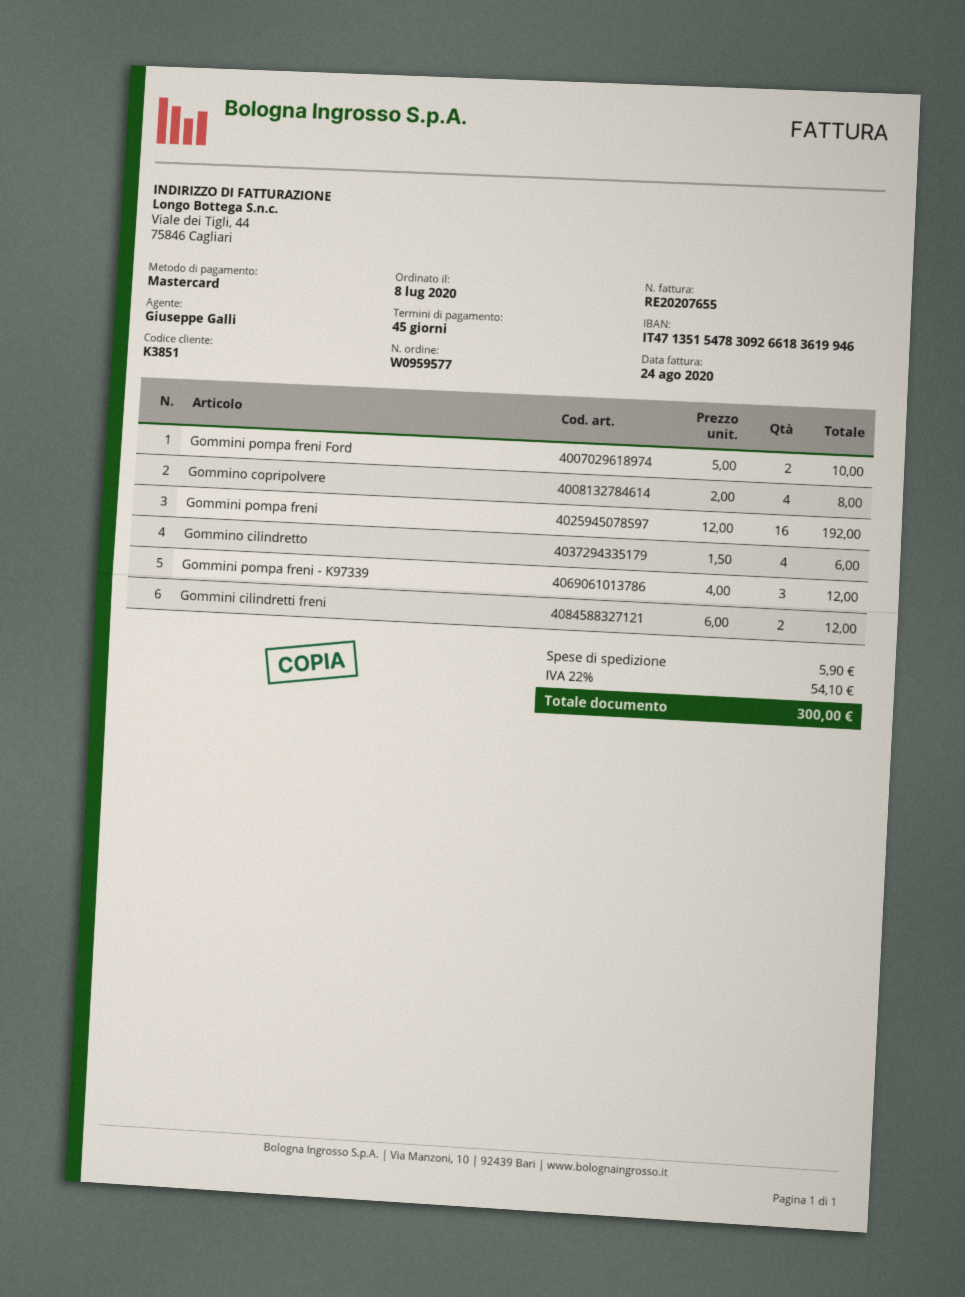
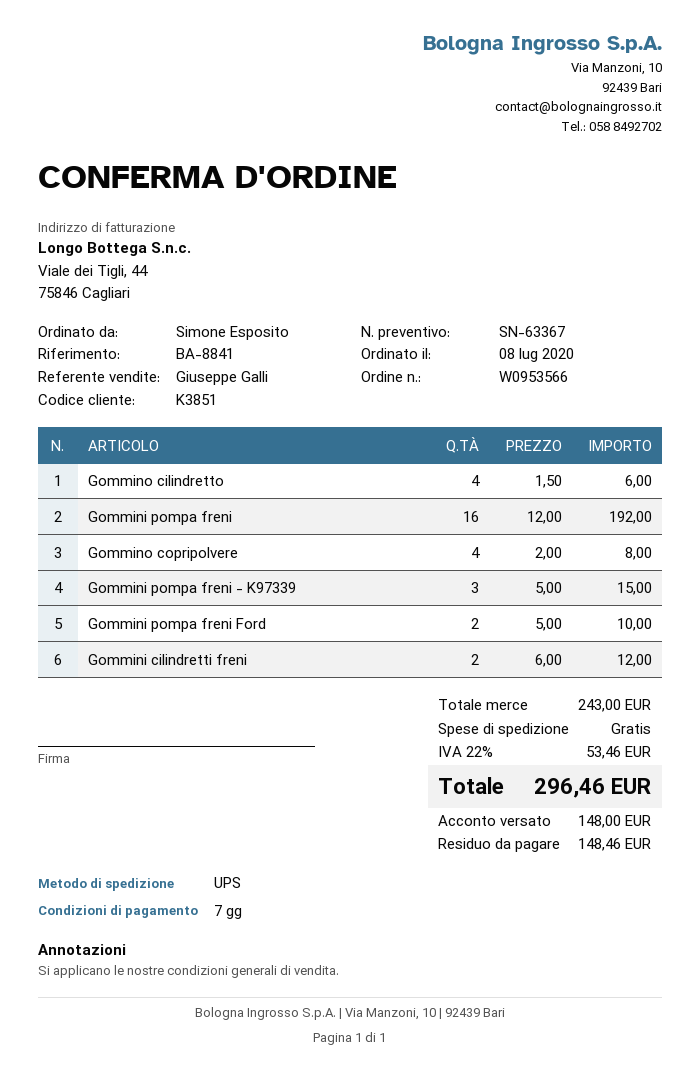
order number: W0959577 -> W0953566
payment terms: 45 days -> 7 days
Gommini pompa freni - K97339: 3 x 4.00 = 12.00 -> 3 x 5.00 = 15.00
shipping: 5.90 -> 0.00
tax: 22% = 54.10 -> 22% = 53.46
total: 300.00 -> 296.46

